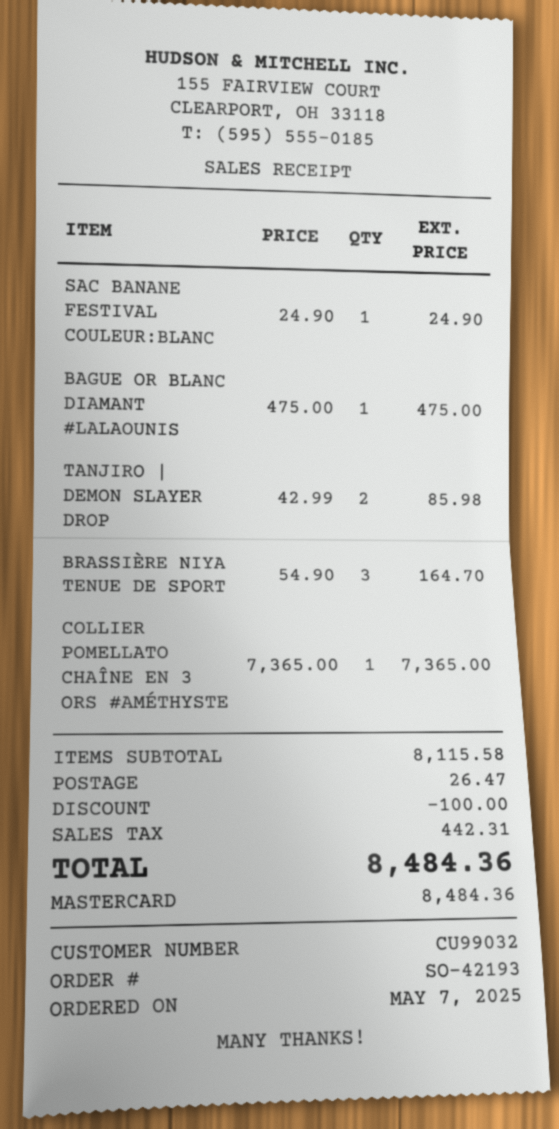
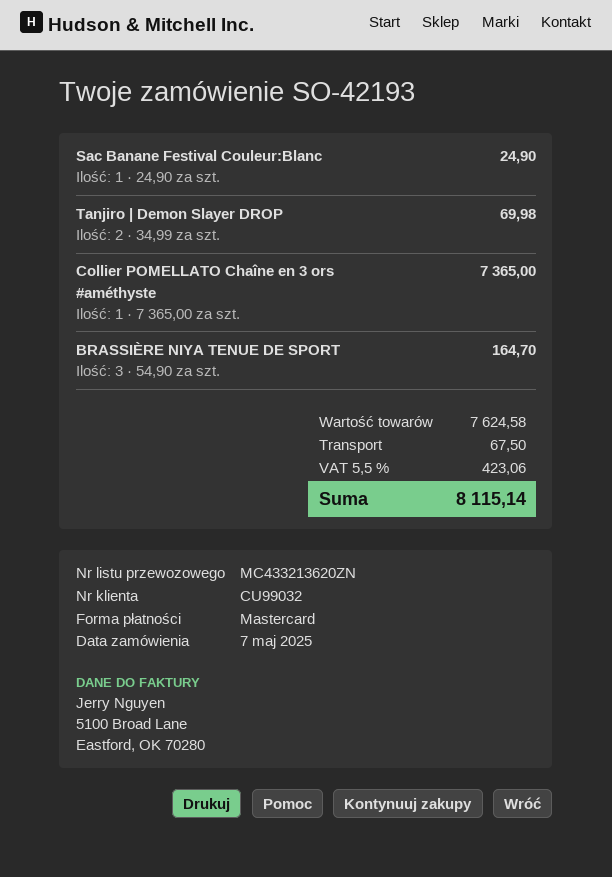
BAGUE OR BLANC DIAMANT #LALAOUNIS: 1 x 475.00 = 475.00 -> none
TANJIRO | DEMON SLAYER DROP: 2 x 42.99 = 85.98 -> 2 x 34.99 = 69.98
subtotal: 8115.58 -> 7624.58
discount: 100.00 -> none
shipping: 26.47 -> 67.50
tax: 442.31 -> 423.06
total: 8484.36 -> 8115.14

